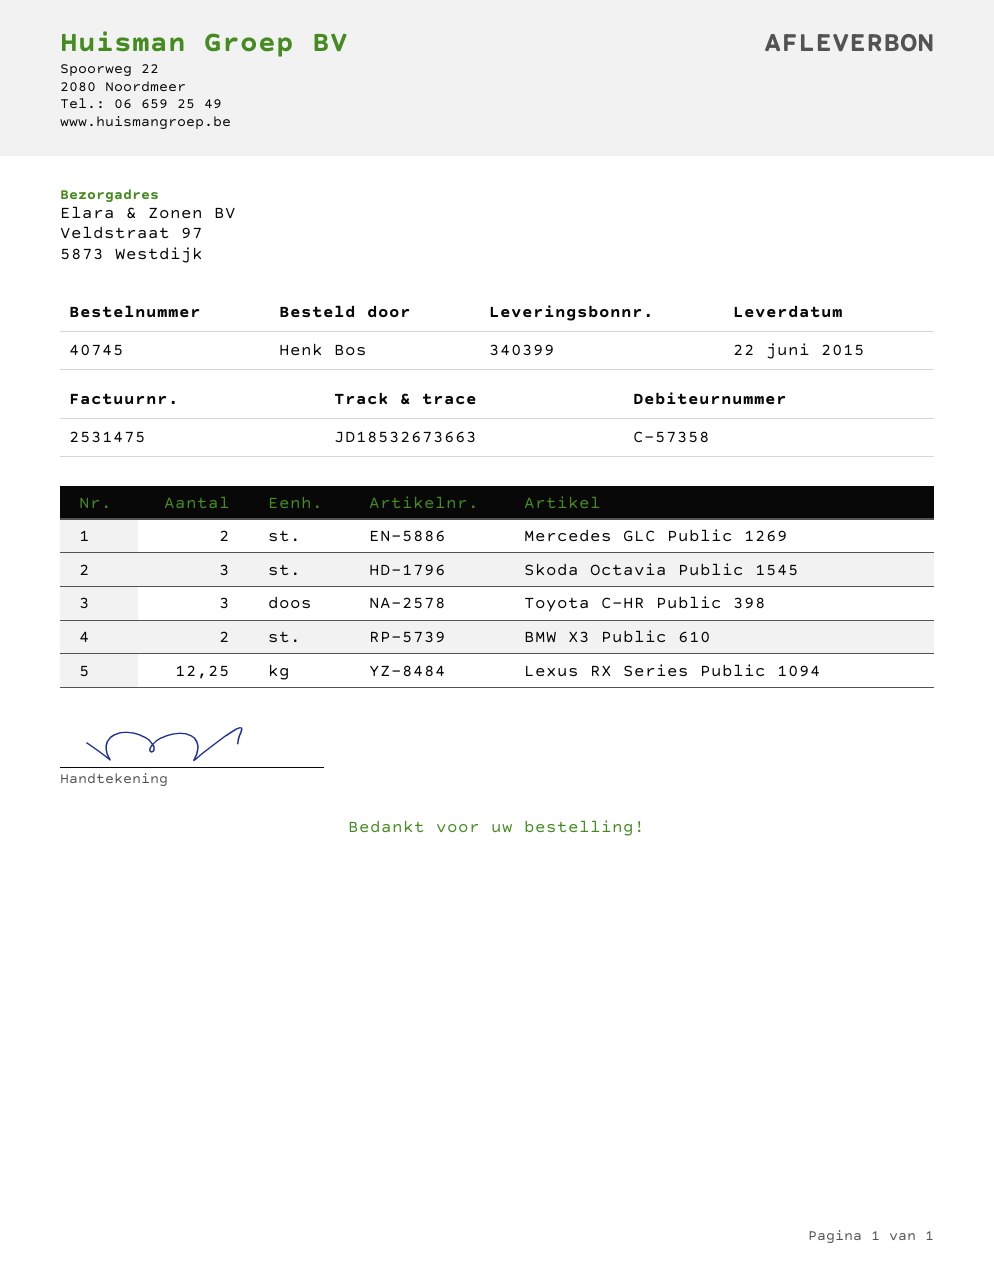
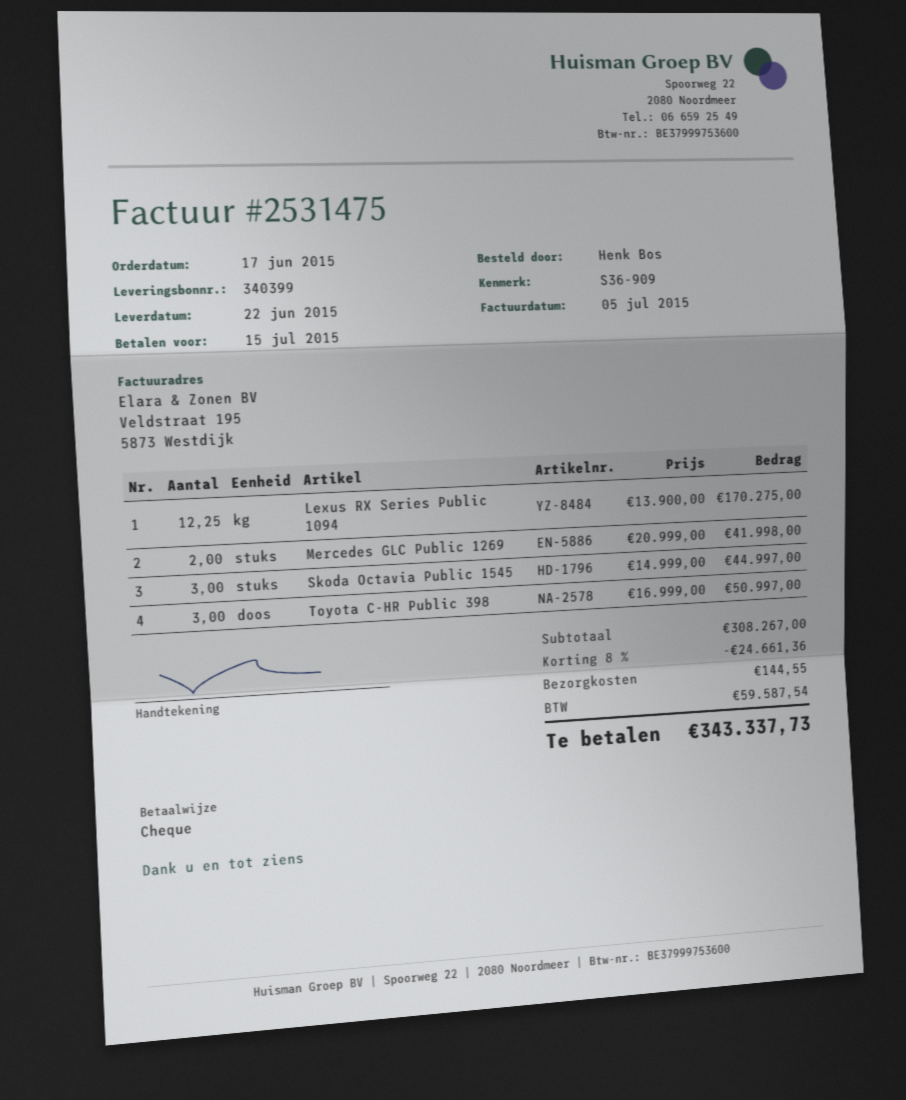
BMW X3 Public 610: 2 -> none

